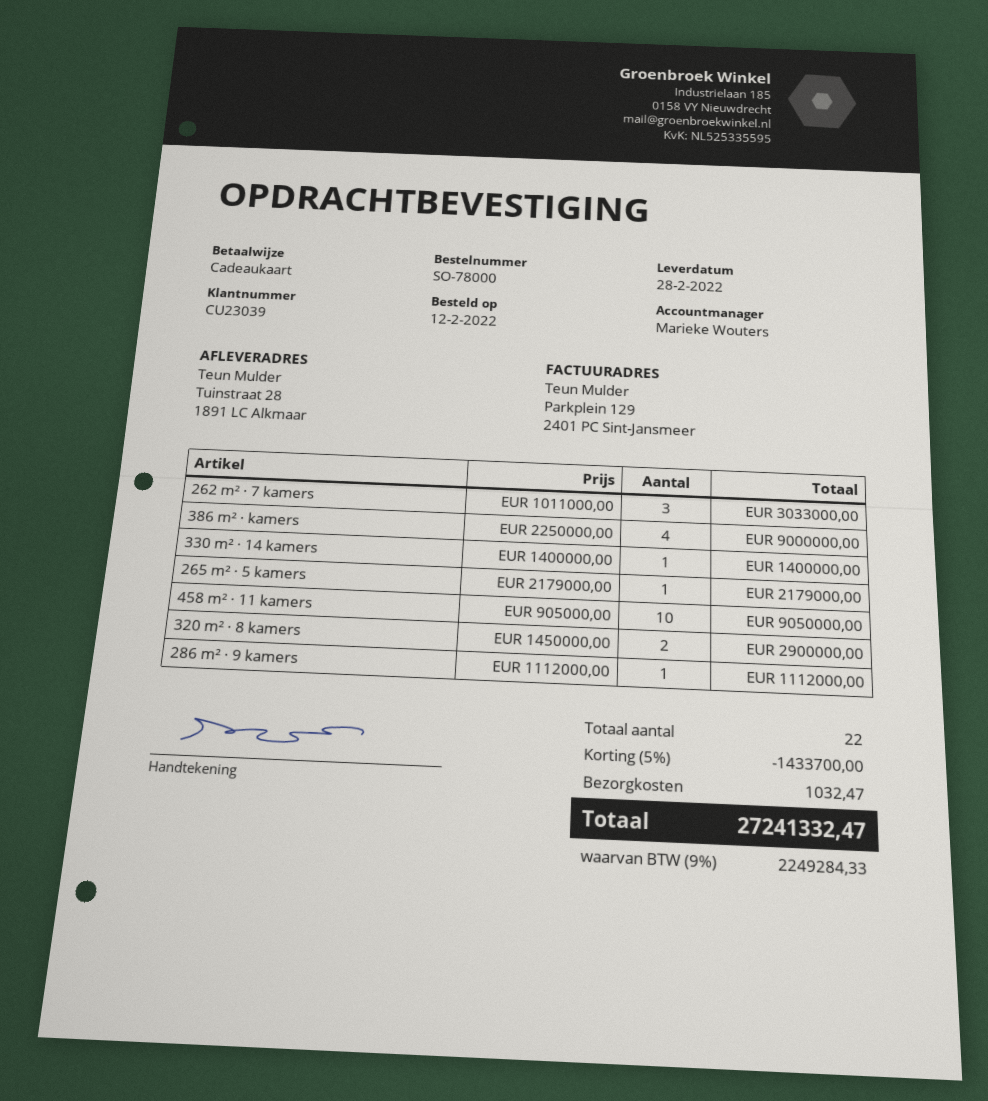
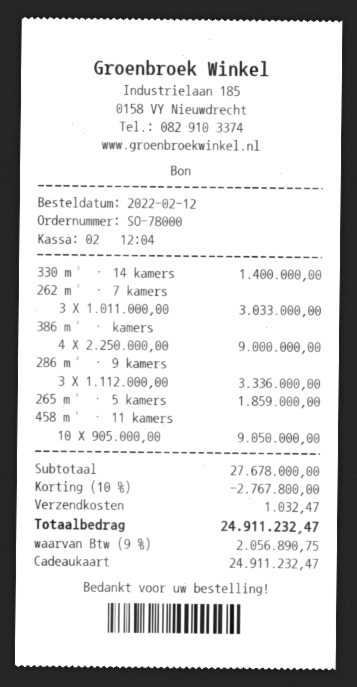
265 m² · 5 kamers: 1 x 2179000.00 = 2179000.00 -> 1 x 1859000.00 = 1859000.00
320 m² · 8 kamers: 2 x 1450000.00 = 2900000.00 -> none
286 m² · 9 kamers: 1 x 1112000.00 = 1112000.00 -> 3 x 1112000.00 = 3336000.00
discount: 5% = 1433700.00 -> 10% = 2767800.00
tax: 9% = 2249284.33 -> 9% = 2056890.75
total: 27241332.47 -> 24911232.47

